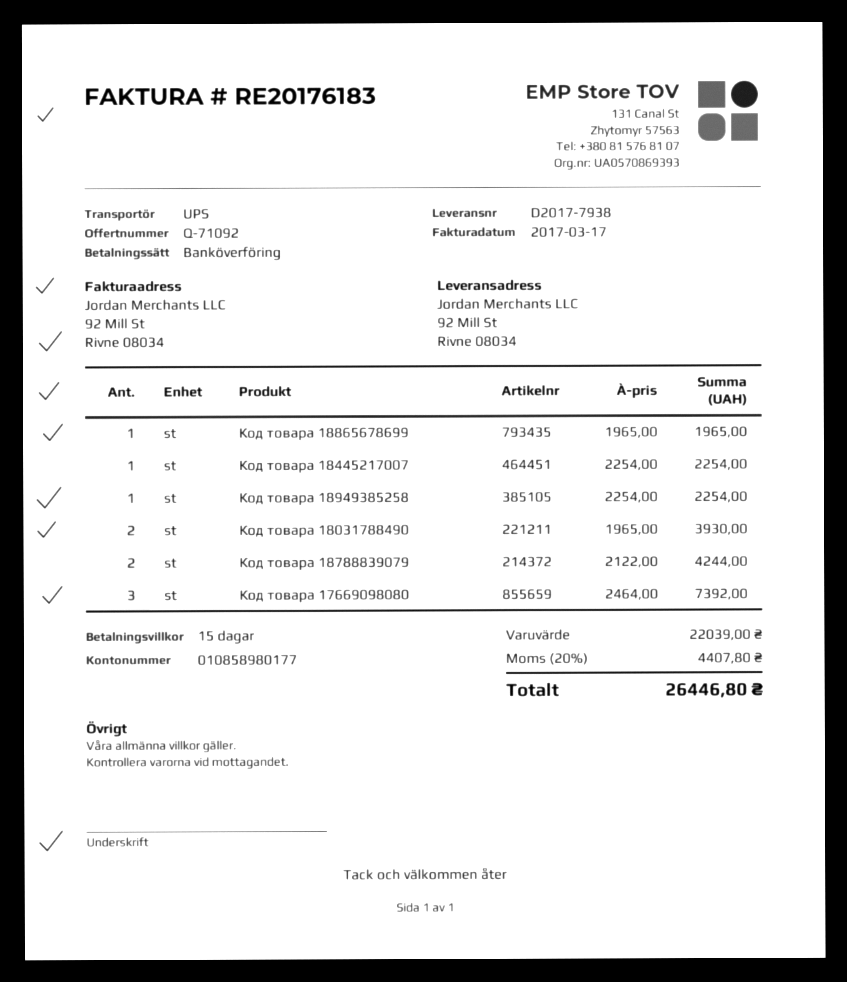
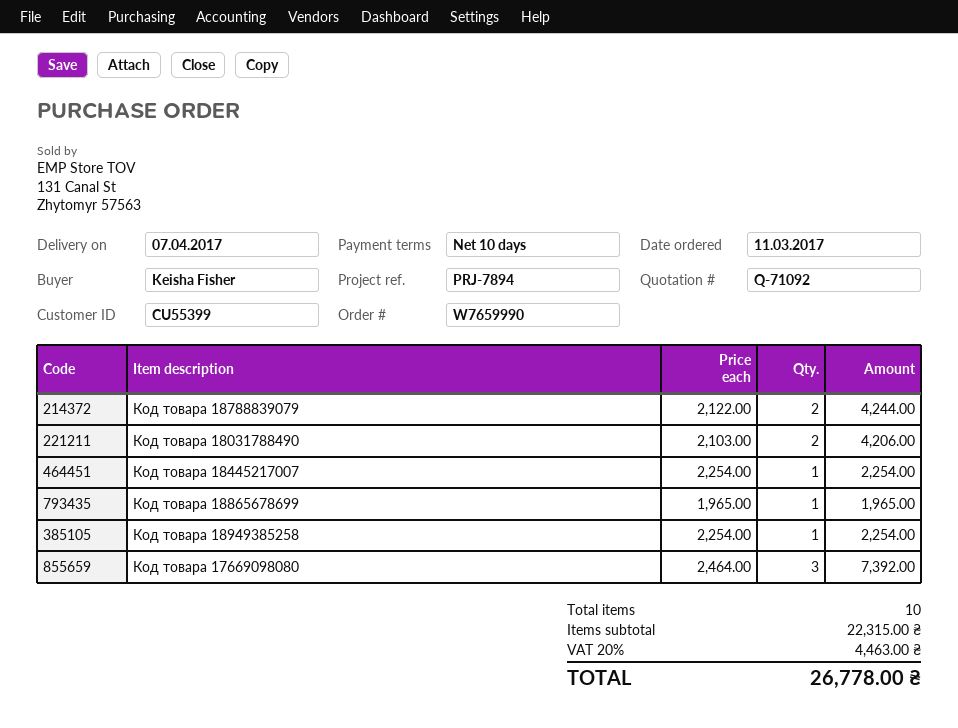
payment terms: 15 days -> 10 days
Код товара 18031788490: 2 x 1965.00 = 3930.00 -> 2 x 2103.00 = 4206.00
subtotal: 22039.00 -> 22315.00
tax: 20% = 4407.80 -> 20% = 4463.00
total: 26446.80 -> 26778.00

